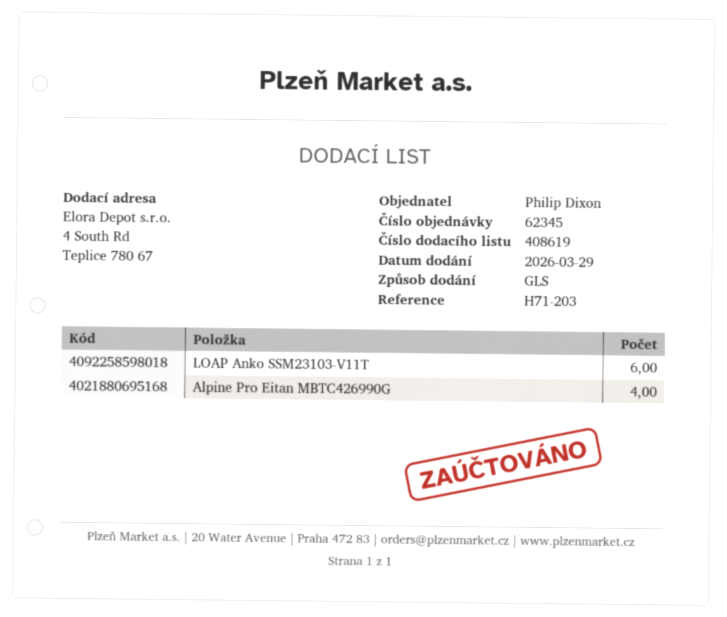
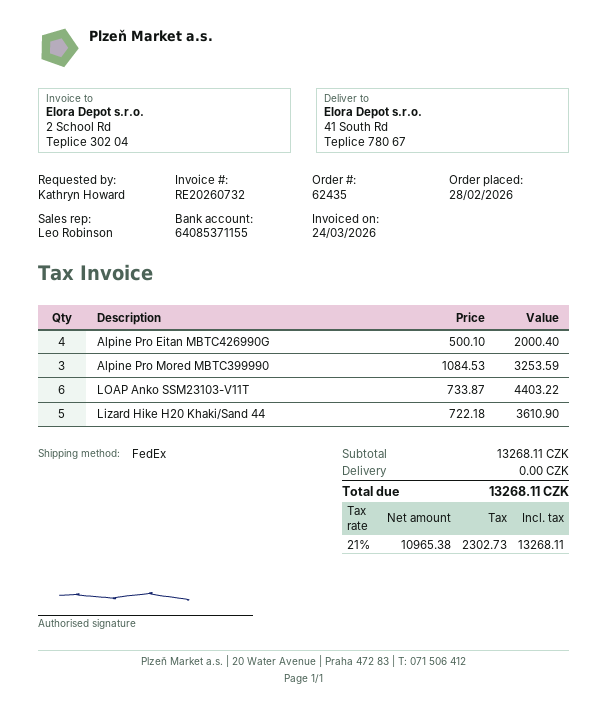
order number: 62345 -> 62435
ordered by: Philip Dixon -> Kathryn Howard
shipping method: GLS -> FedEx
ship to: 4 South Rd, Teplice 780 67 -> 41 South Rd, Teplice 780 67
Alpine Pro Mored MBTC399990: none -> 3
Lizard Hike H20 Khaki/Sand 44: none -> 5

